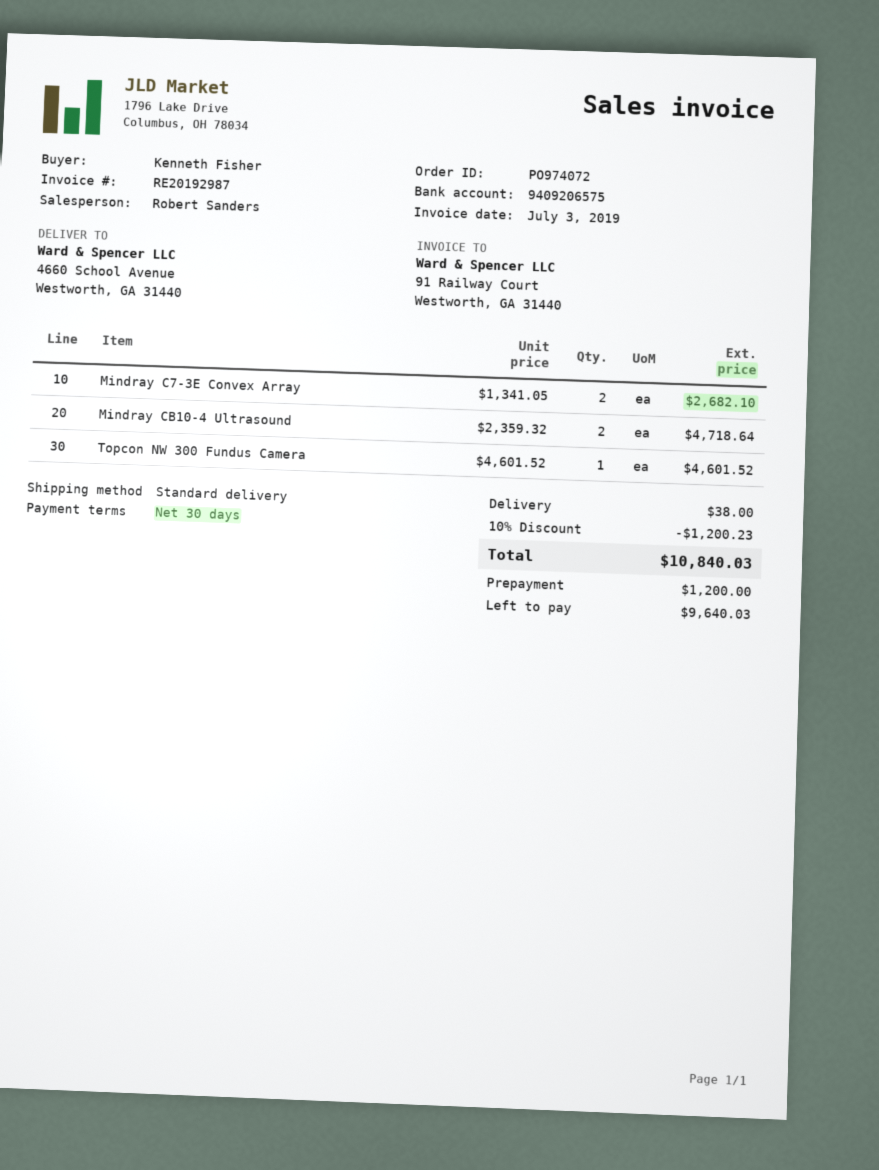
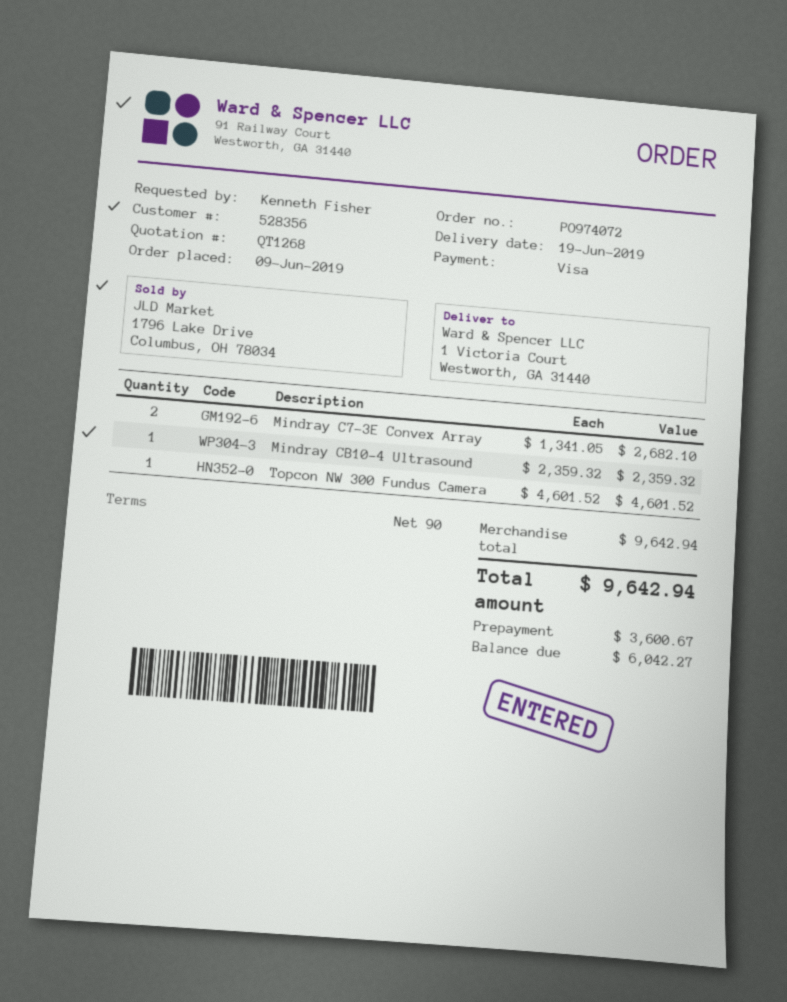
payment terms: 30 days -> 90 days
ship to: 4660 School Avenue, Westworth, GA 31440 -> 1 Victoria Court, Westworth, GA 31440
Mindray CB10-4 Ultrasound: 2 x 2359.32 = 4718.64 -> 1 x 2359.32 = 2359.32
discount: 10% = 1200.23 -> none
shipping: 38.00 -> none
total: 10840.03 -> 9642.94
deposit: 1200.00 -> 3600.67
balance: 9640.03 -> 6042.27

